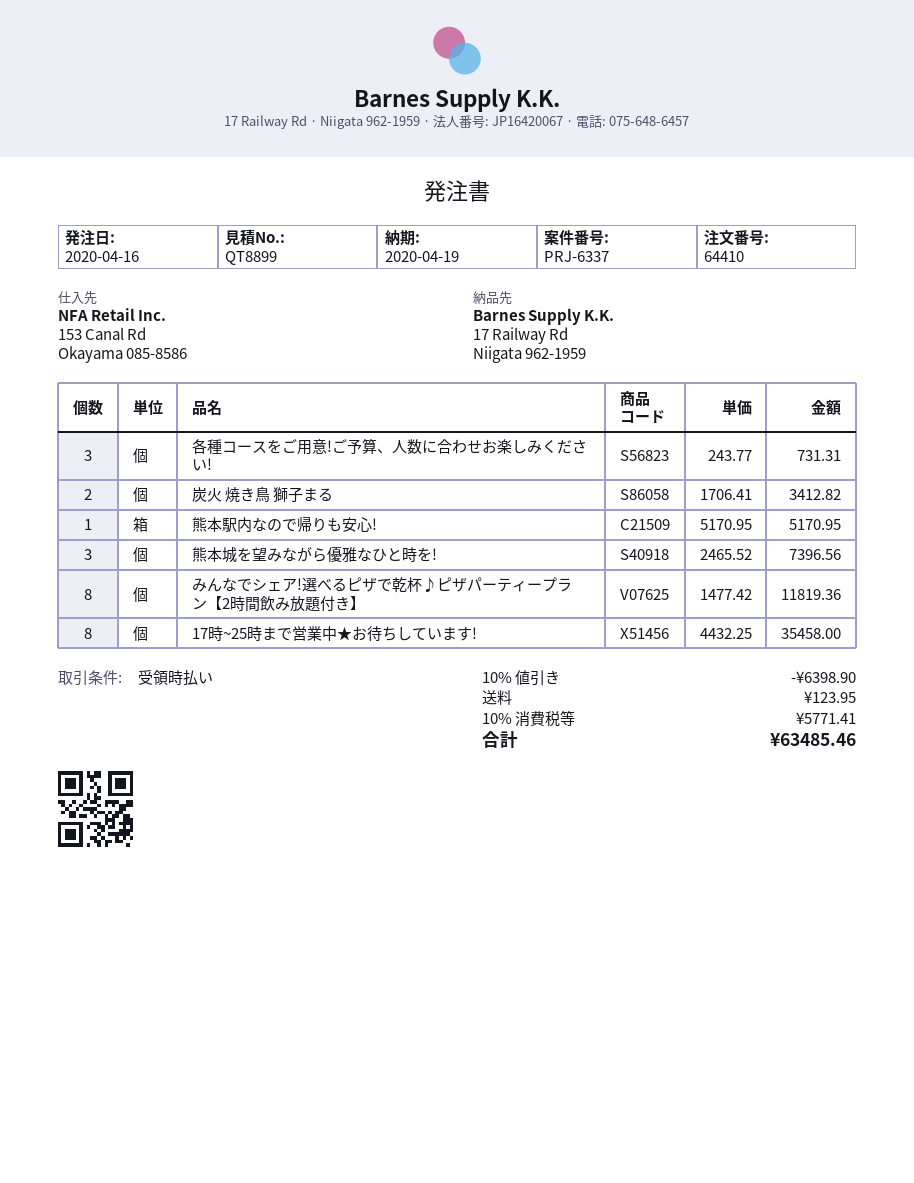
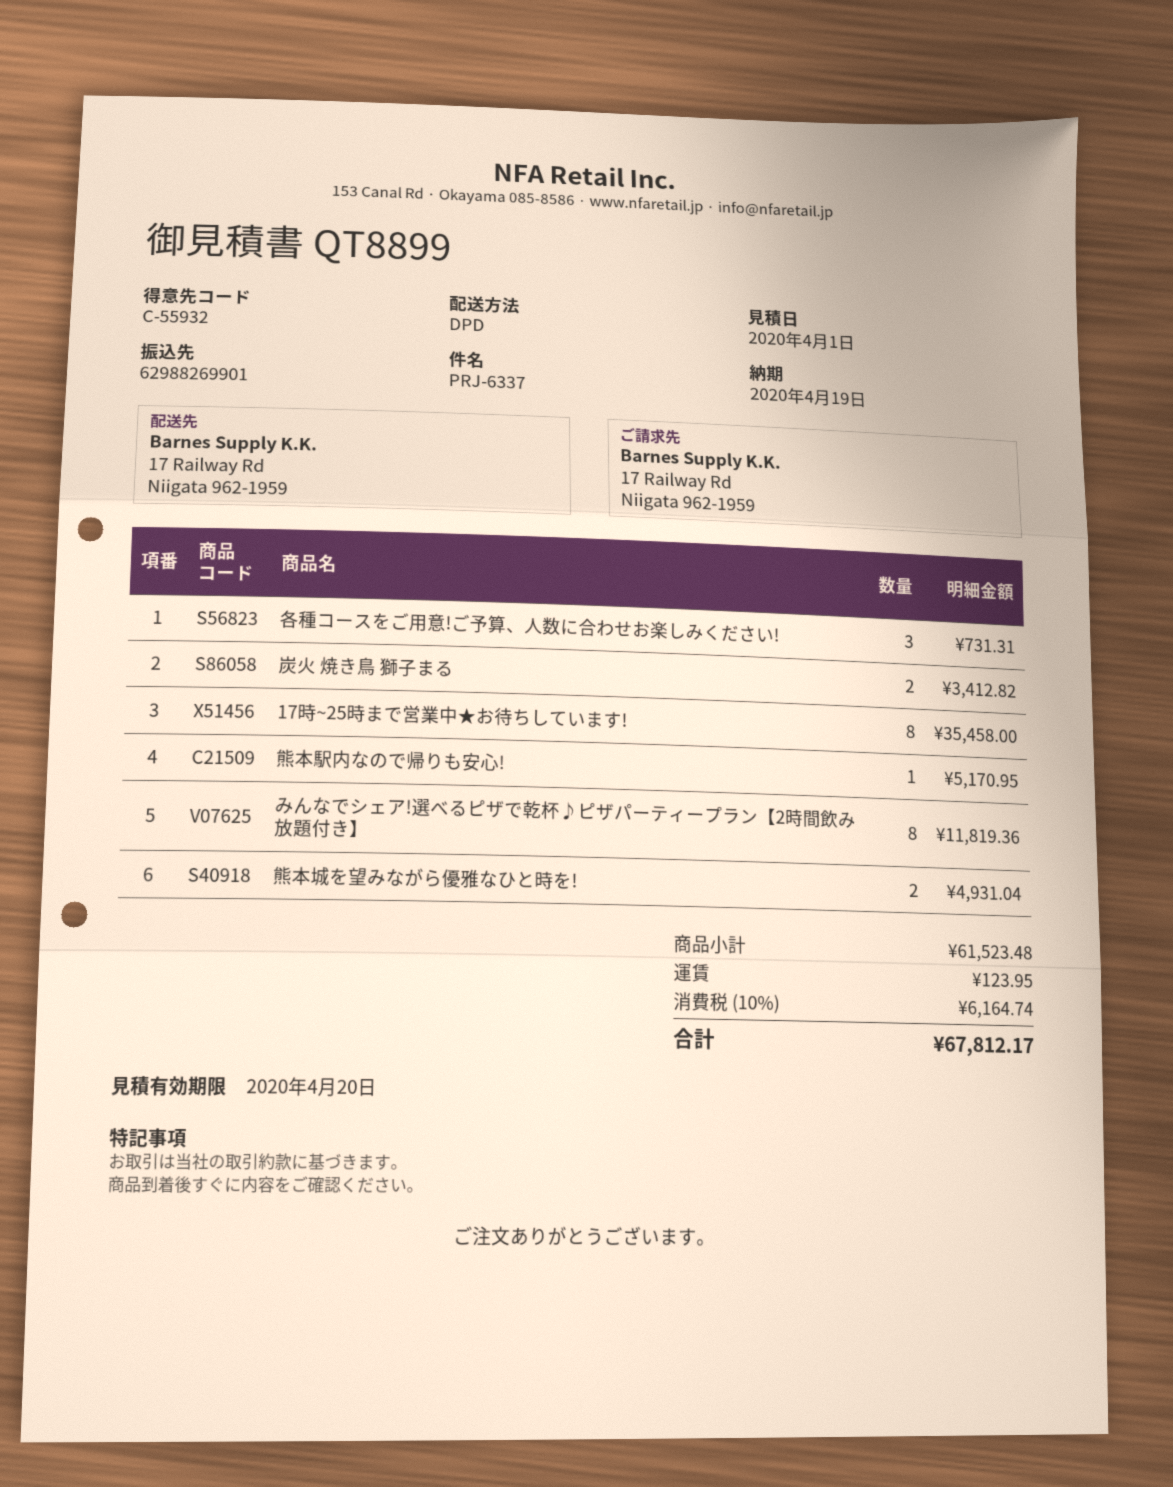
熊本城を望みながら優雅なひと時を!: 3 for 7396.56 -> 2 for 4931.04
discount: 10% = 6398.90 -> none
tax: 10% = 5771.41 -> 10% = 6164.74
total: 63485.46 -> 67812.17

